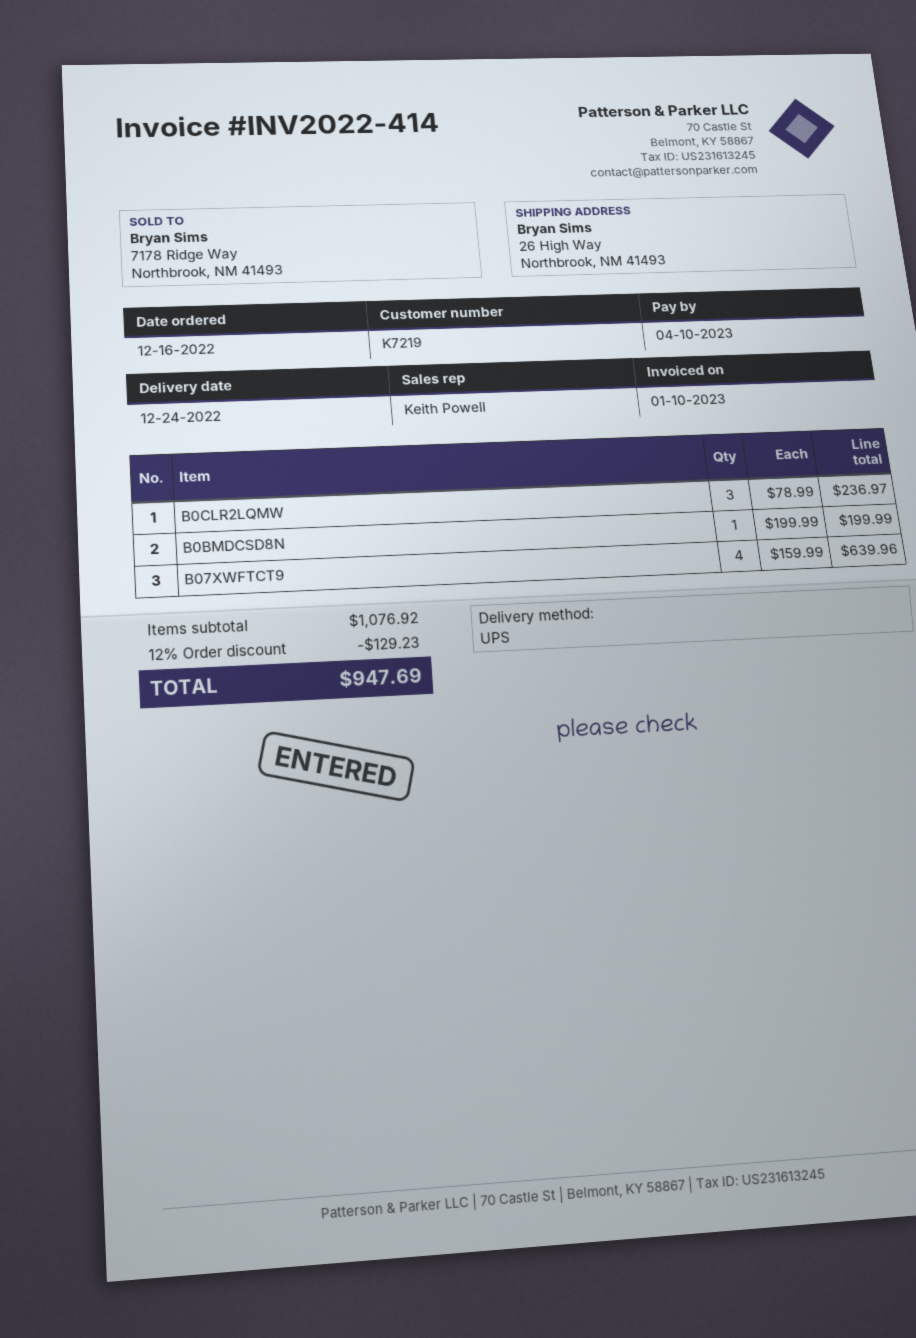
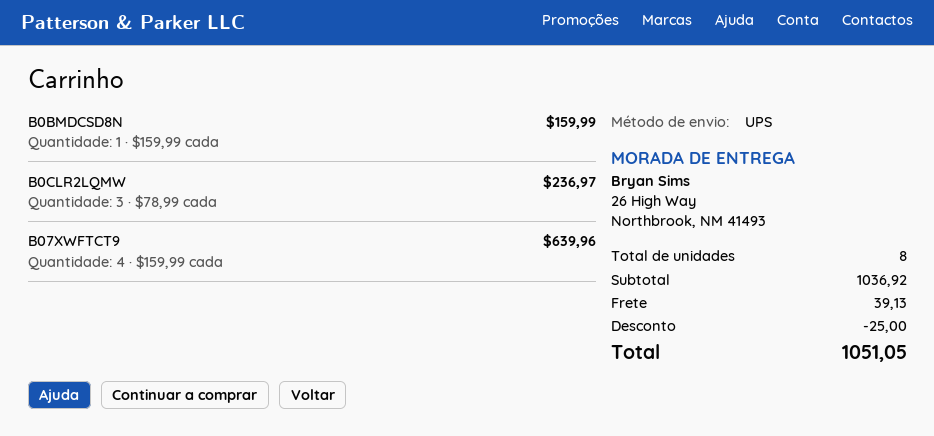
B0BMDCSD8N: 1 x 199.99 = 199.99 -> 1 x 159.99 = 159.99
subtotal: 1076.92 -> 1036.92
discount: 129.23 -> 25.00
shipping: none -> 39.13
total: 947.69 -> 1051.05

